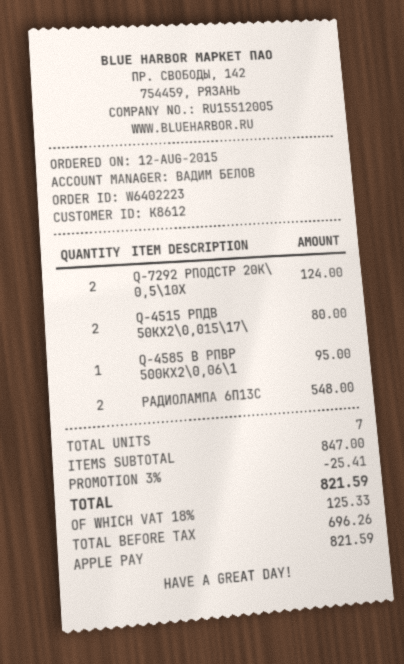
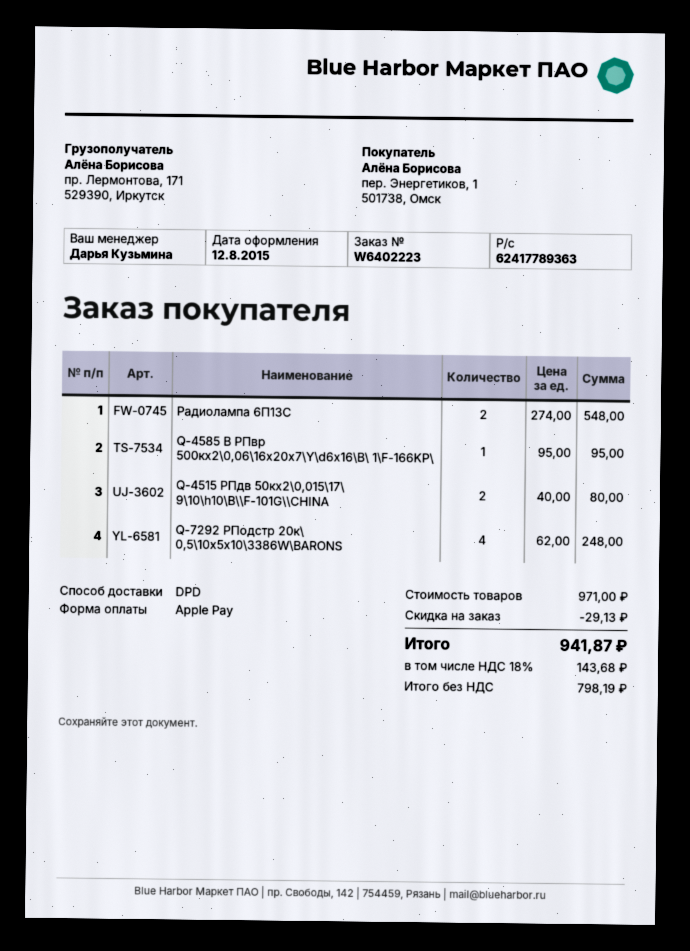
sales rep: ВАДИМ БЕЛОВ -> Дарья Кузьмина
Q-7292 РПОДСТР 20К\ 0,5\10X: 2 for 124.00 -> 4 for 248.00
subtotal: 847.00 -> 971.00
discount: 25.41 -> 29.13
net: 696.26 -> 798.19
tax: 18% = 125.33 -> 18% = 143.68
total: 821.59 -> 941.87

